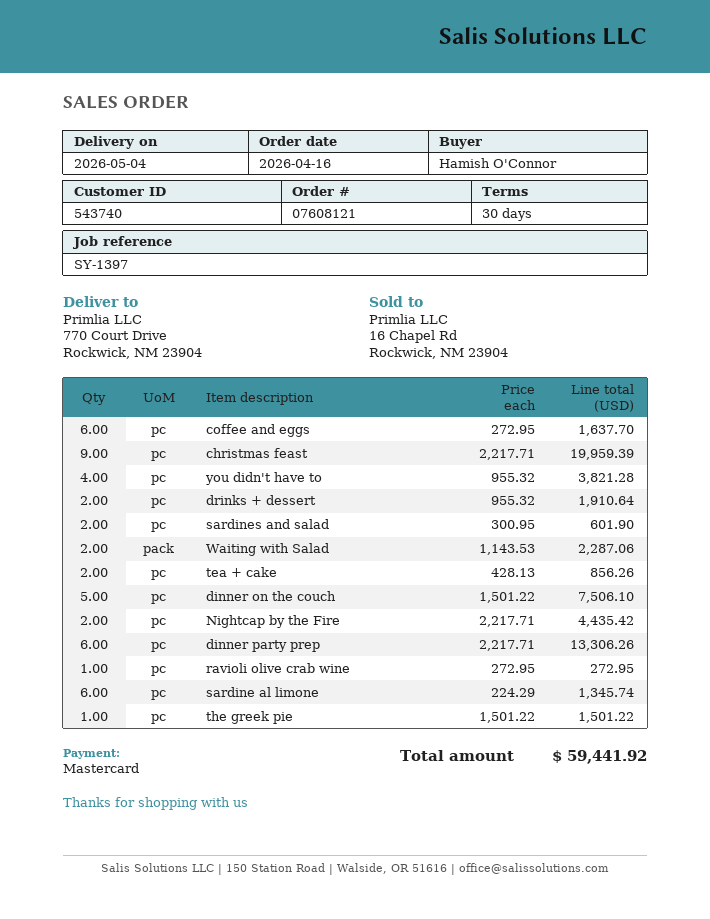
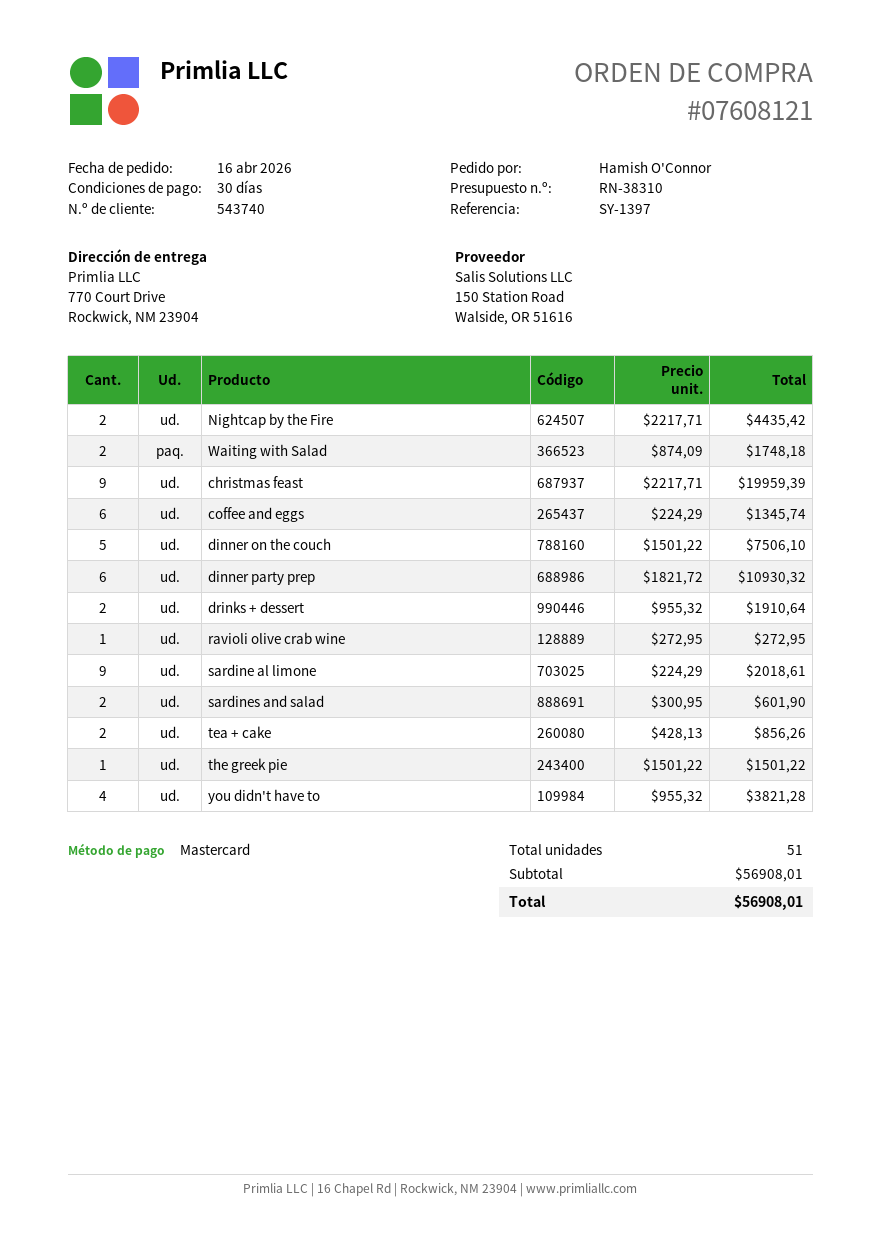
coffee and eggs: 6 x 272.95 = 1637.70 -> 6 x 224.29 = 1345.74
Waiting with Salad: 2 x 1143.53 = 2287.06 -> 2 x 874.09 = 1748.18
dinner party prep: 6 x 2217.71 = 13306.26 -> 6 x 1821.72 = 10930.32
sardine al limone: 6 x 224.29 = 1345.74 -> 9 x 224.29 = 2018.61
total: 59441.92 -> 56908.01

